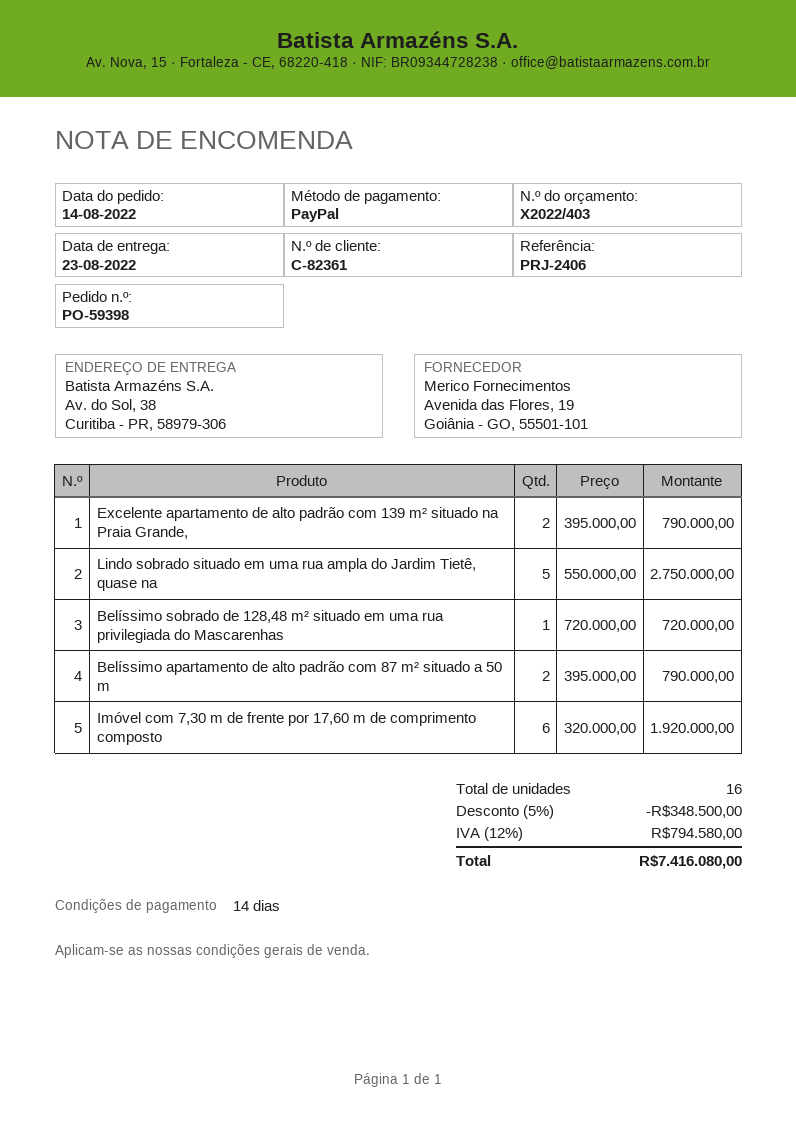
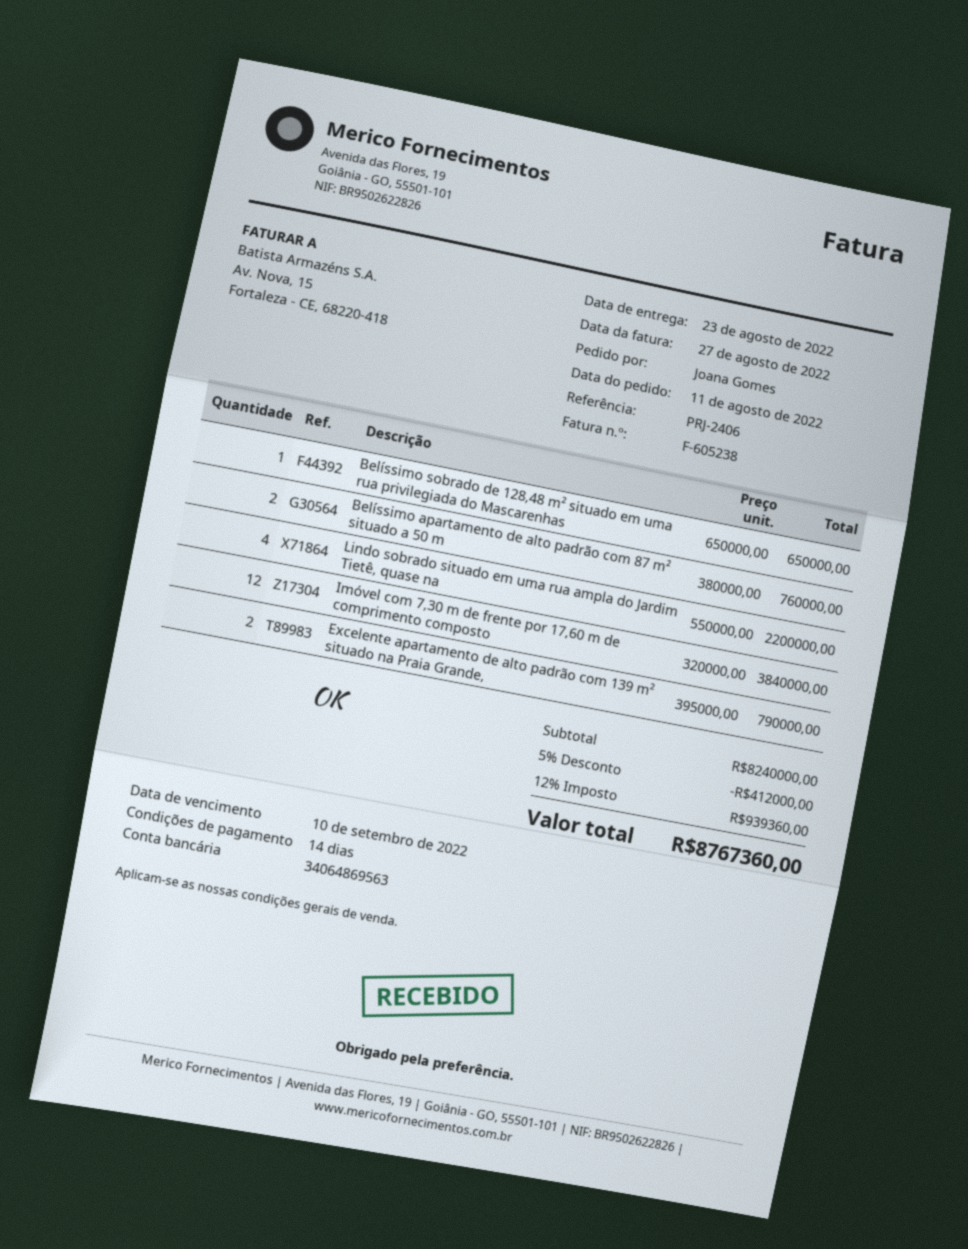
order date: 2022-08-14 -> 2022-08-11
Lindo sobrado situado em uma rua ampla do Jardim Tietê, quase na: 5 x 550000.00 = 2750000.00 -> 4 x 550000.00 = 2200000.00
Belíssimo sobrado de 128,48 m² situado em uma rua privilegiada do Mascarenhas: 1 x 720000.00 = 720000.00 -> 1 x 650000.00 = 650000.00
Belíssimo apartamento de alto padrão com 87 m² situado a 50 m: 2 x 395000.00 = 790000.00 -> 2 x 380000.00 = 760000.00
Imóvel com 7,30 m de frente por 17,60 m de comprimento composto: 6 x 320000.00 = 1920000.00 -> 12 x 320000.00 = 3840000.00
discount: 5% = 348500.00 -> 5% = 412000.00
tax: 12% = 794580.00 -> 12% = 939360.00
total: 7416080.00 -> 8767360.00

